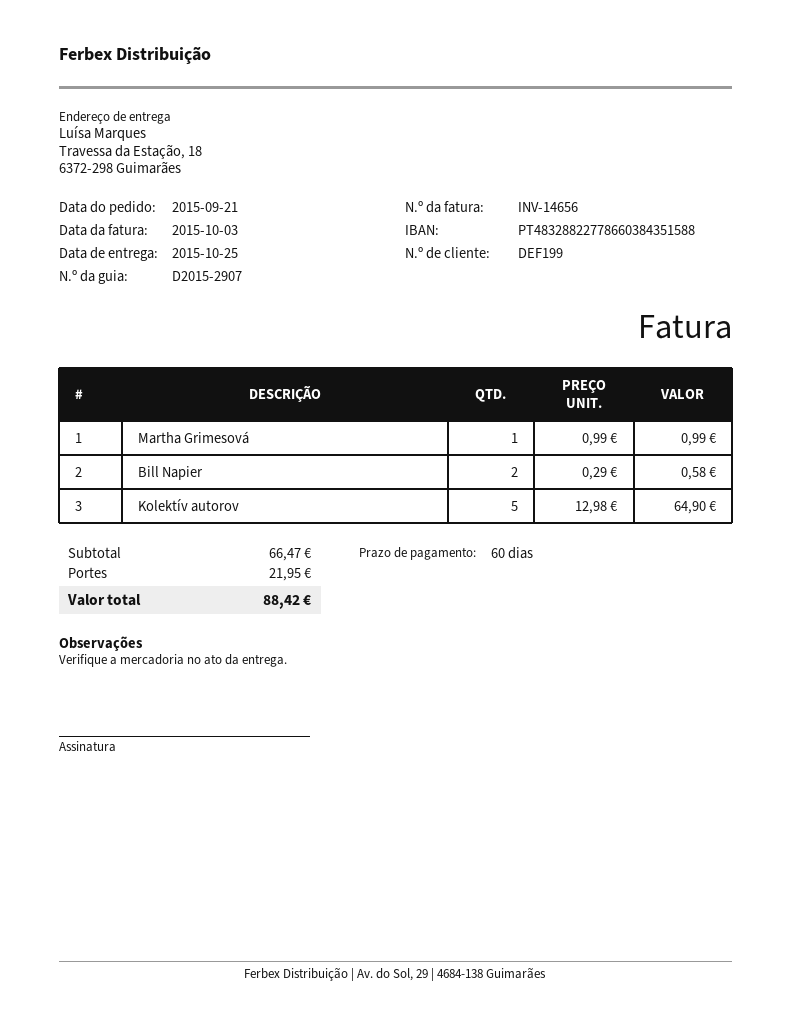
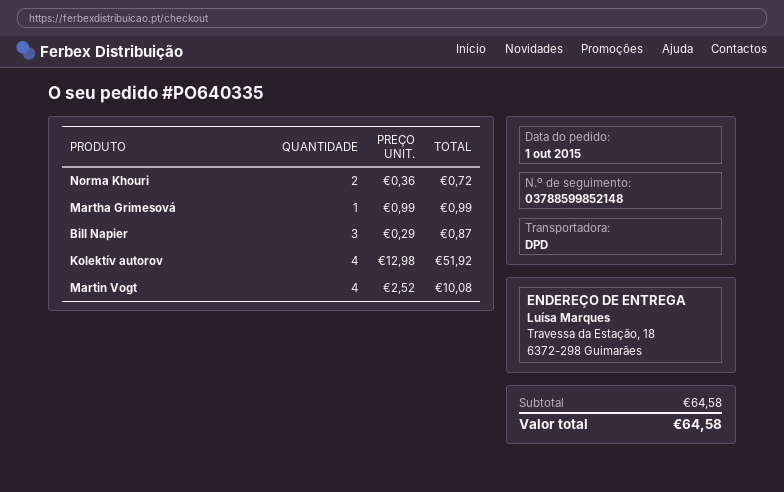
order date: 2015-09-21 -> 2015-10-01
Bill Napier: 2 x 0.29 = 0.58 -> 3 x 0.29 = 0.87
Kolektív autorov: 5 x 12.98 = 64.90 -> 4 x 12.98 = 51.92
Norma Khouri: none -> 2 x 0.36 = 0.72
Martin Vogt: none -> 4 x 2.52 = 10.08
subtotal: 66.47 -> 64.58
shipping: 21.95 -> none
total: 88.42 -> 64.58

